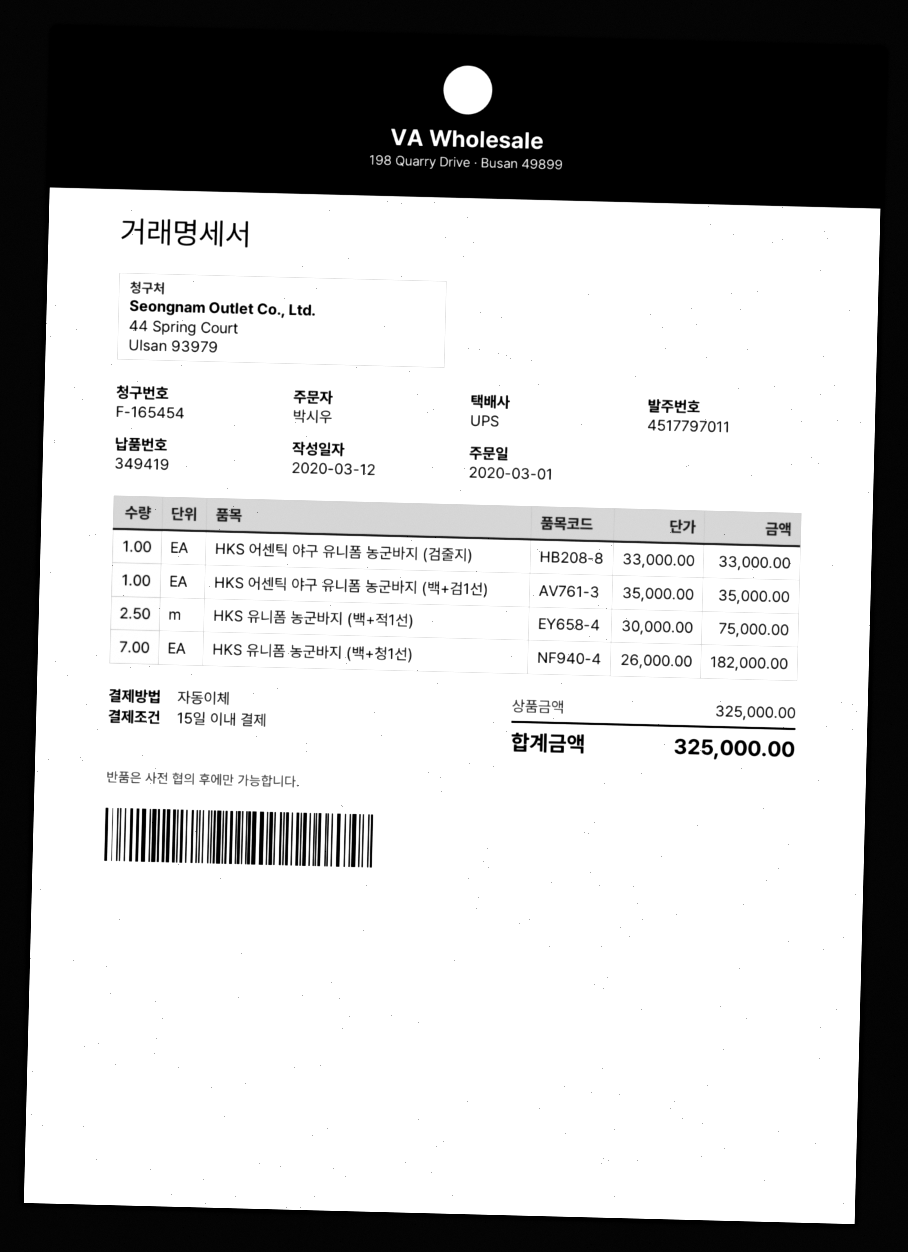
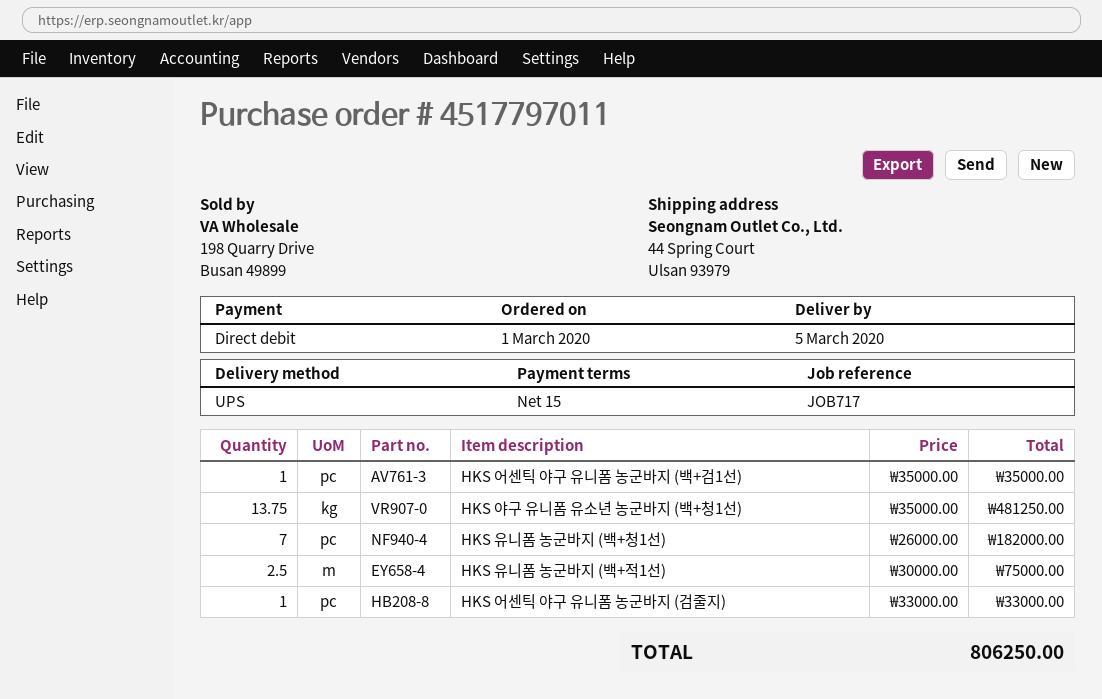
HKS 야구 유니폼 유소년 농군바지 (백+청1선): none -> 13.75 x 35000.00 = 481250.00
total: 325000.00 -> 806250.00

